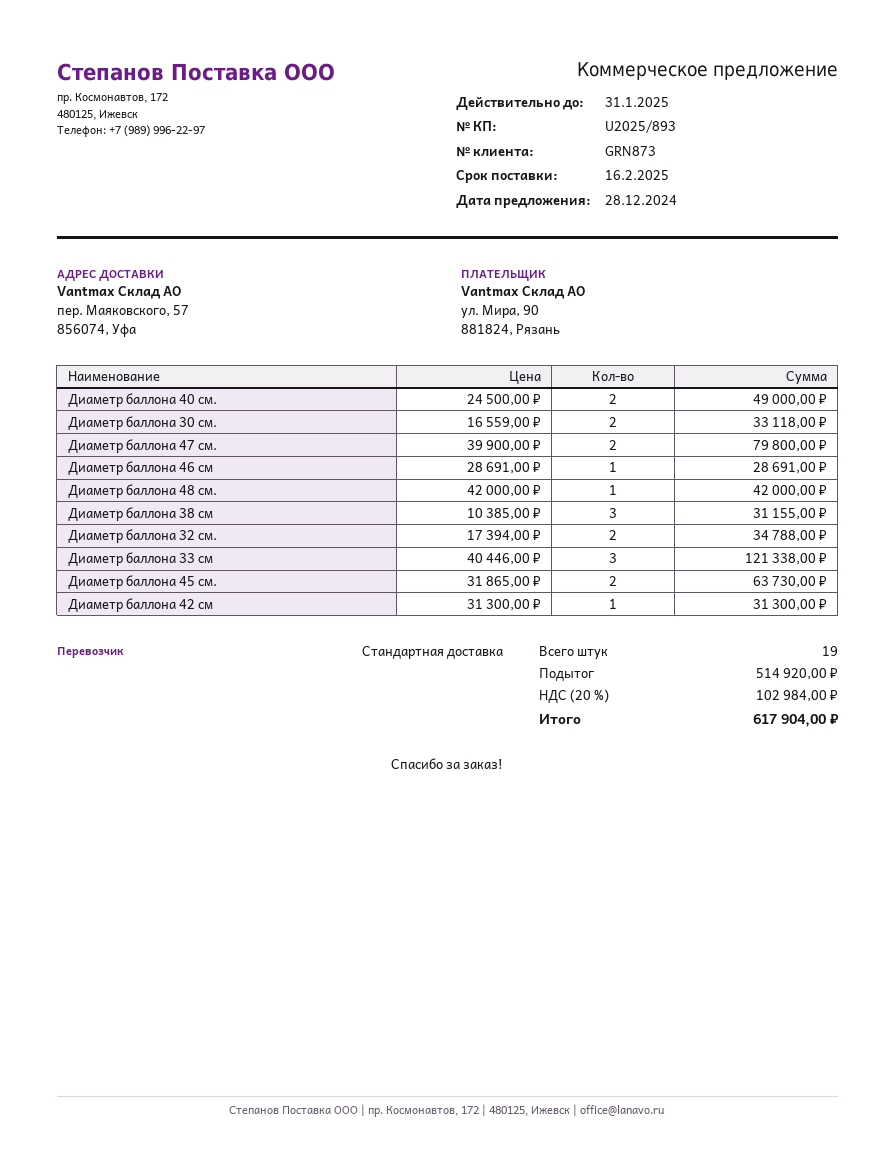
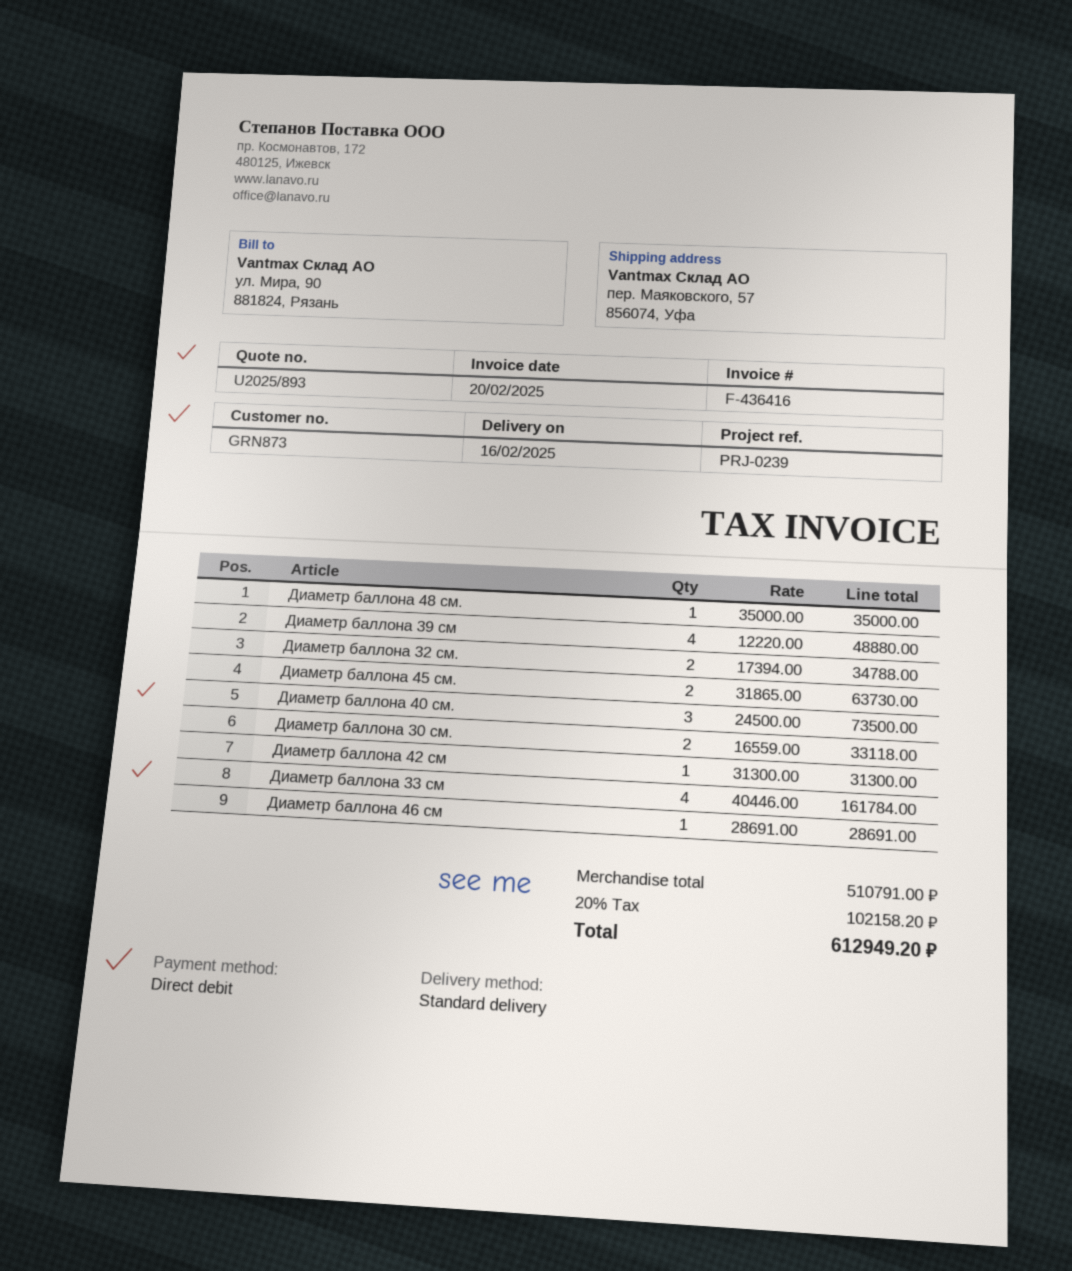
Диаметр баллона 40 см.: 2 x 24500.00 = 49000.00 -> 3 x 24500.00 = 73500.00
Диаметр баллона 47 см.: 2 x 39900.00 = 79800.00 -> none
Диаметр баллона 48 см.: 1 x 42000.00 = 42000.00 -> 1 x 35000.00 = 35000.00
Диаметр баллона 38 см: 3 x 10385.00 = 31155.00 -> none
Диаметр баллона 33 см: 3 x 40446.00 = 121338.00 -> 4 x 40446.00 = 161784.00
Диаметр баллона 39 см: none -> 4 x 12220.00 = 48880.00
subtotal: 514920.00 -> 510791.00
tax: 20% = 102984.00 -> 20% = 102158.20
total: 617904.00 -> 612949.20

